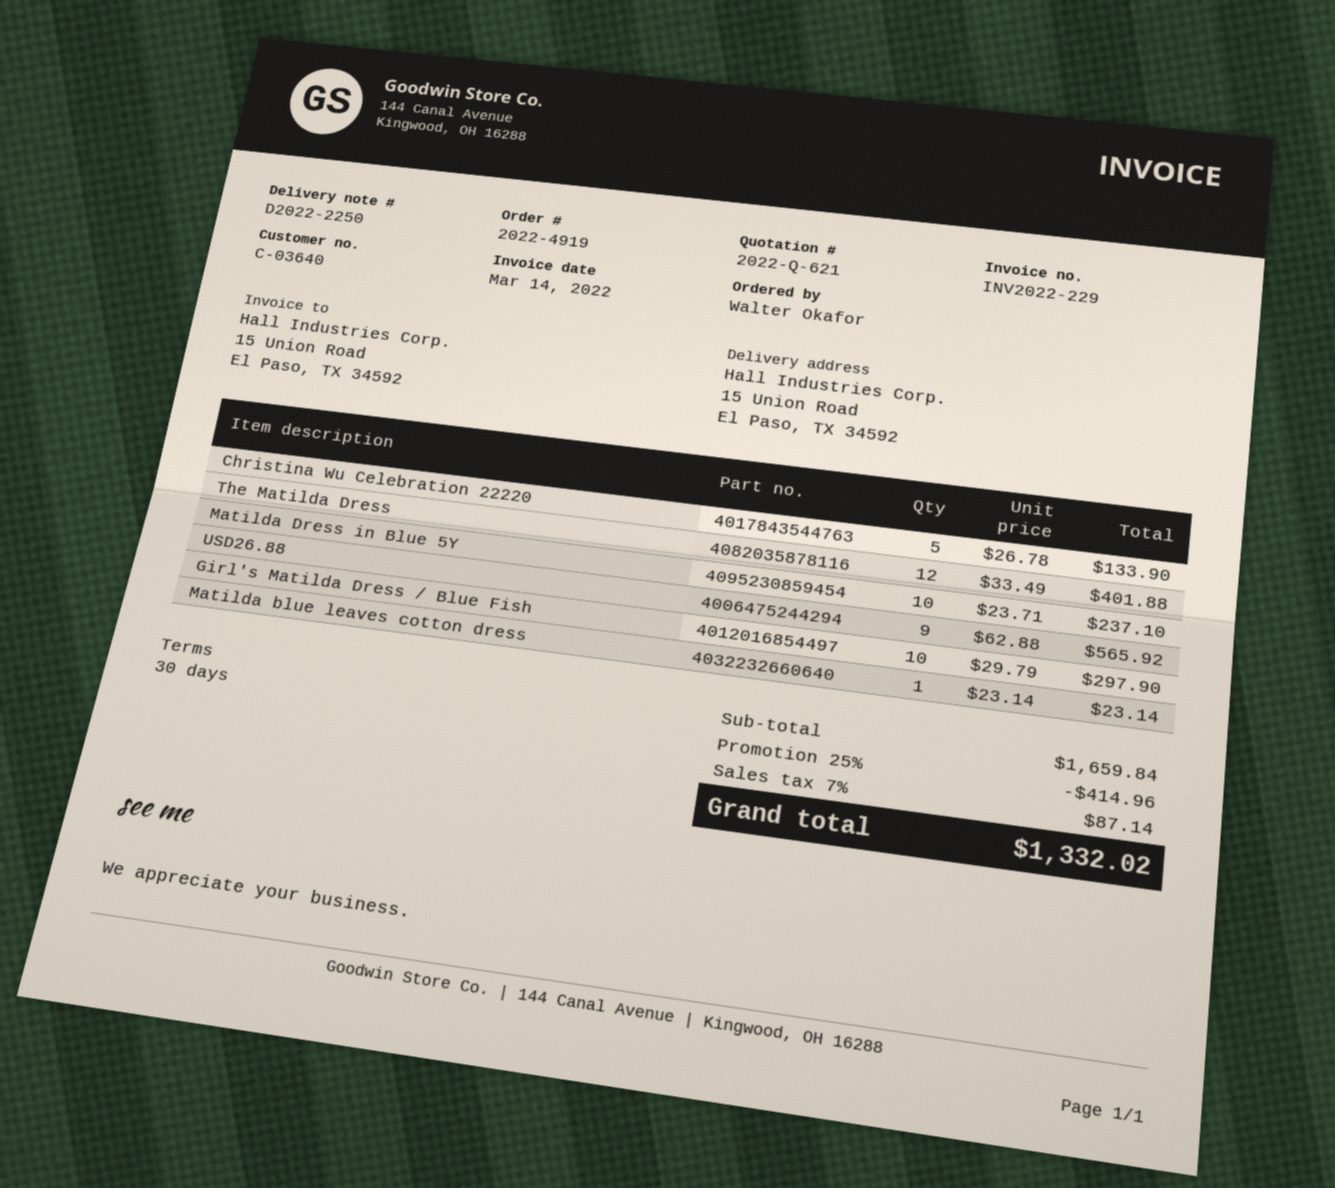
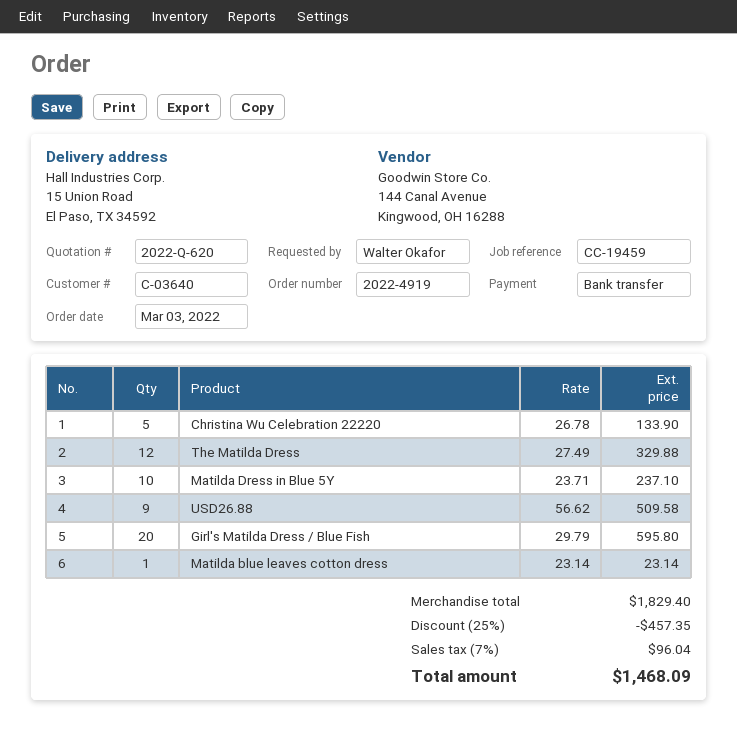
quote number: 2022-Q-621 -> 2022-Q-620
The Matilda Dress: 12 x 33.49 = 401.88 -> 12 x 27.49 = 329.88
USD26.88: 9 x 62.88 = 565.92 -> 9 x 56.62 = 509.58
Girl's Matilda Dress / Blue Fish: 10 x 29.79 = 297.90 -> 20 x 29.79 = 595.80
subtotal: 1659.84 -> 1829.40
discount: 25% = 414.96 -> 25% = 457.35
tax: 7% = 87.14 -> 7% = 96.04
total: 1332.02 -> 1468.09

